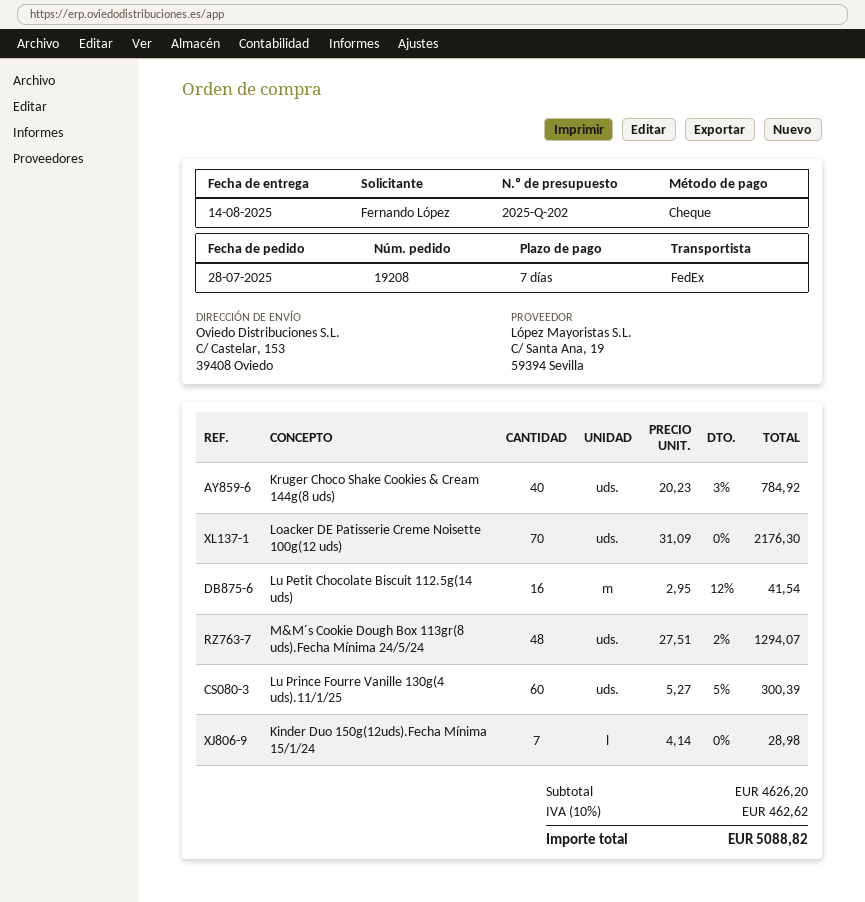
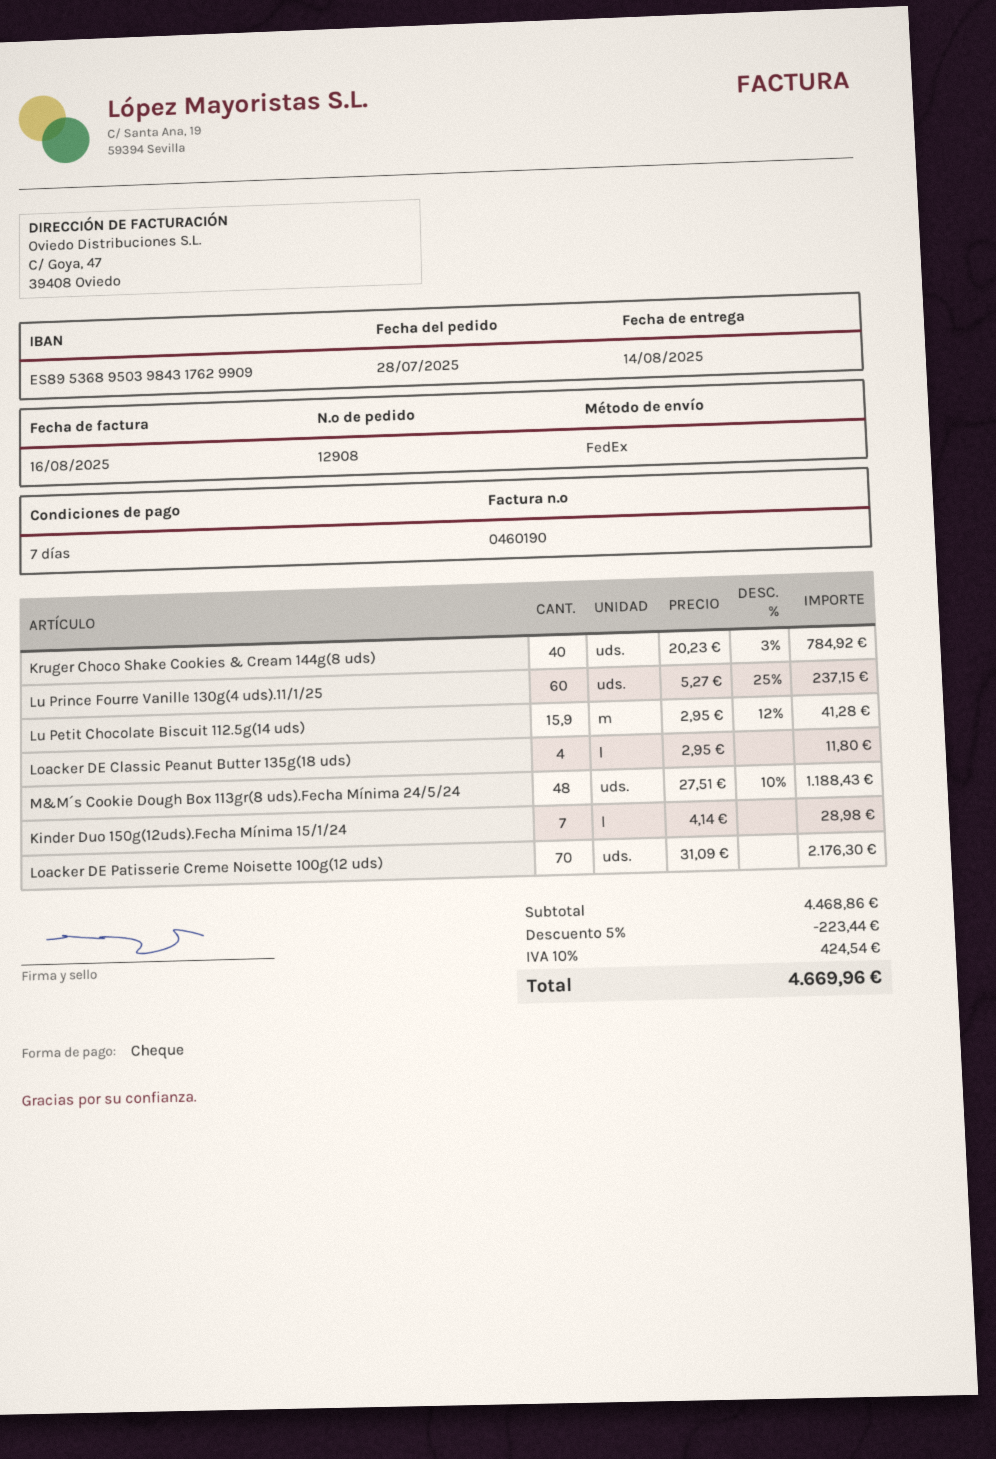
order number: 19208 -> 12908
Lu Petit Chocolate Biscuit 112.5g(14 uds): 16 x 2.95 - 12% = 41.54 -> 15.9 x 2.95 - 12% = 41.28
M&M´s Cookie Dough Box 113gr(8 uds).Fecha Mínima 24/5/24: 48 x 27.51 - 2% = 1294.07 -> 48 x 27.51 - 10% = 1188.43
Lu Prince Fourre Vanille 130g(4 uds).11/1/25: 60 x 5.27 - 5% = 300.39 -> 60 x 5.27 - 25% = 237.15
Loacker DE Classic Peanut Butter 135g(18 uds): none -> 4 x 2.95 = 11.80
subtotal: 4626.20 -> 4468.86
discount: none -> 5% = 223.44
tax: 10% = 462.62 -> 10% = 424.54
total: 5088.82 -> 4669.96

